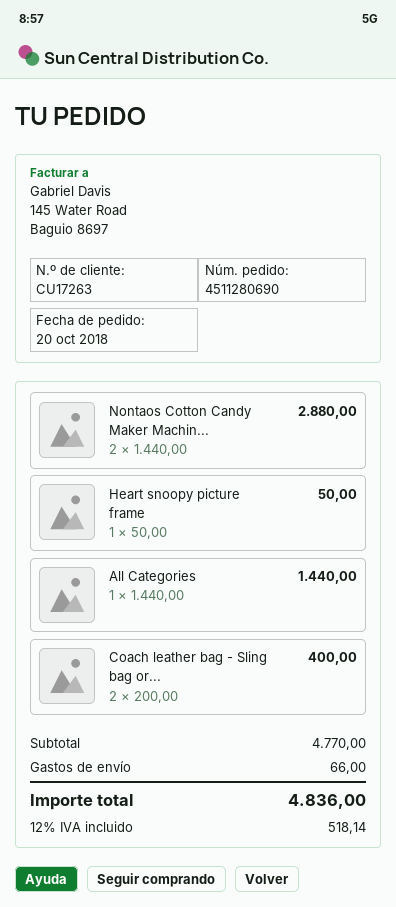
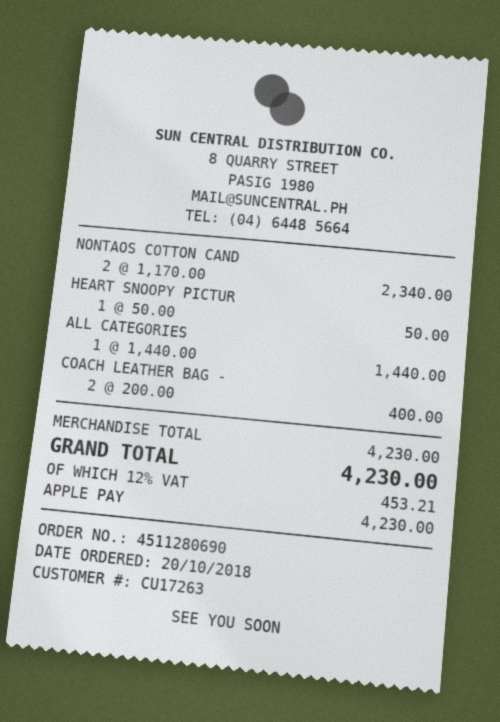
Nontaos Cotton Candy Maker Machin...: 2 x 1440.00 = 2880.00 -> 2 x 1170.00 = 2340.00
subtotal: 4770.00 -> 4230.00
shipping: 66.00 -> none
tax: 12% = 518.14 -> 12% = 453.21
total: 4836.00 -> 4230.00

